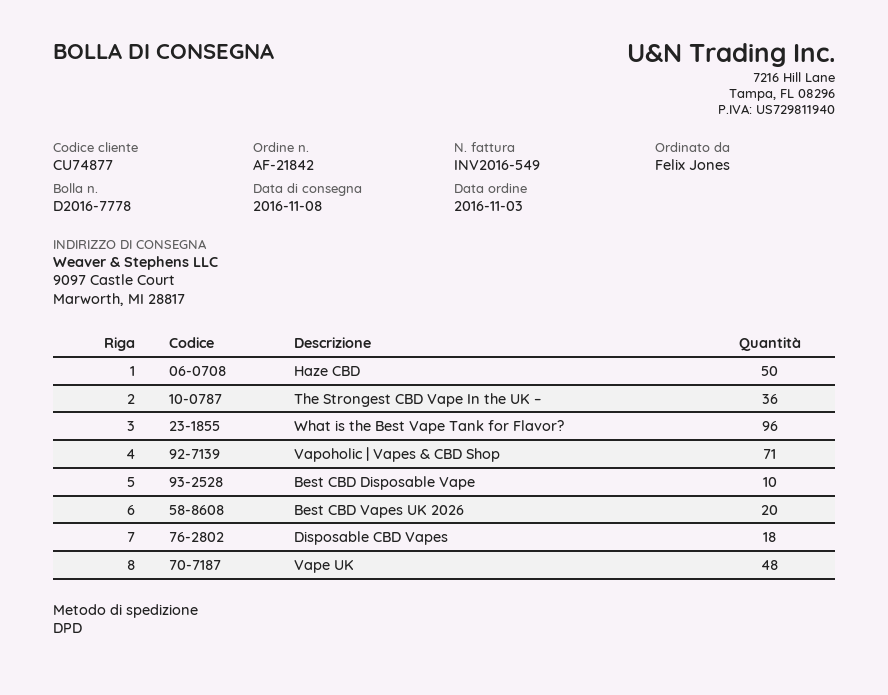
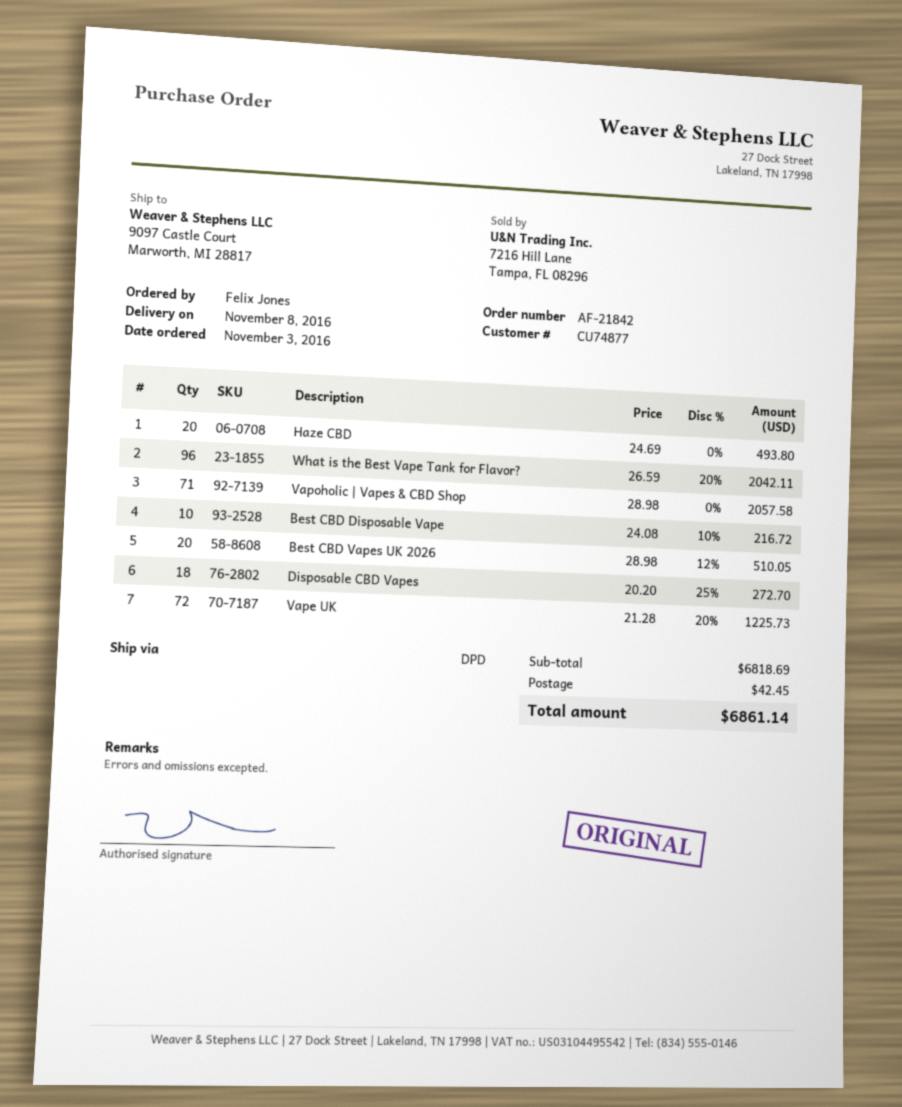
Haze CBD: 50 -> 20
The Strongest CBD Vape In the UK –: 36 -> none
Vape UK: 48 -> 72

